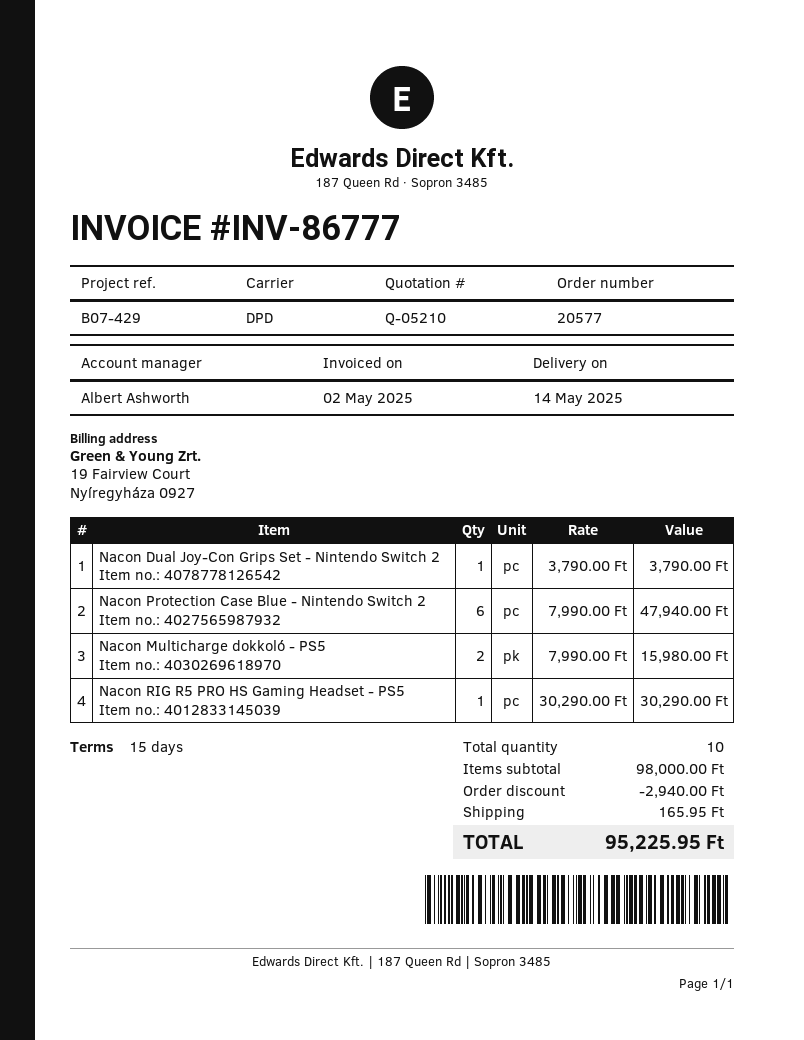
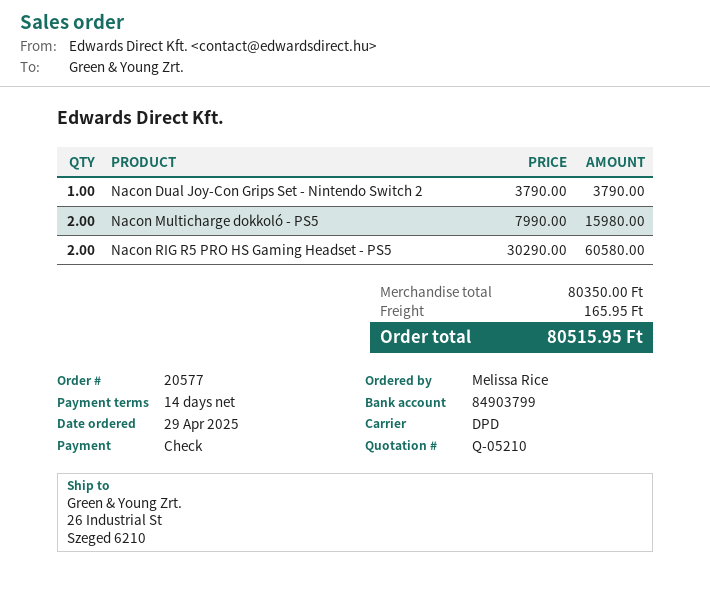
payment terms: 15 days -> 14 days
Nacon Protection Case Blue - Nintendo Switch 2: 6 x 7990.00 = 47940.00 -> none
Nacon RIG R5 PRO HS Gaming Headset - PS5: 1 x 30290.00 = 30290.00 -> 2 x 30290.00 = 60580.00
subtotal: 98000.00 -> 80350.00
discount: 2940.00 -> none
total: 95225.95 -> 80515.95

